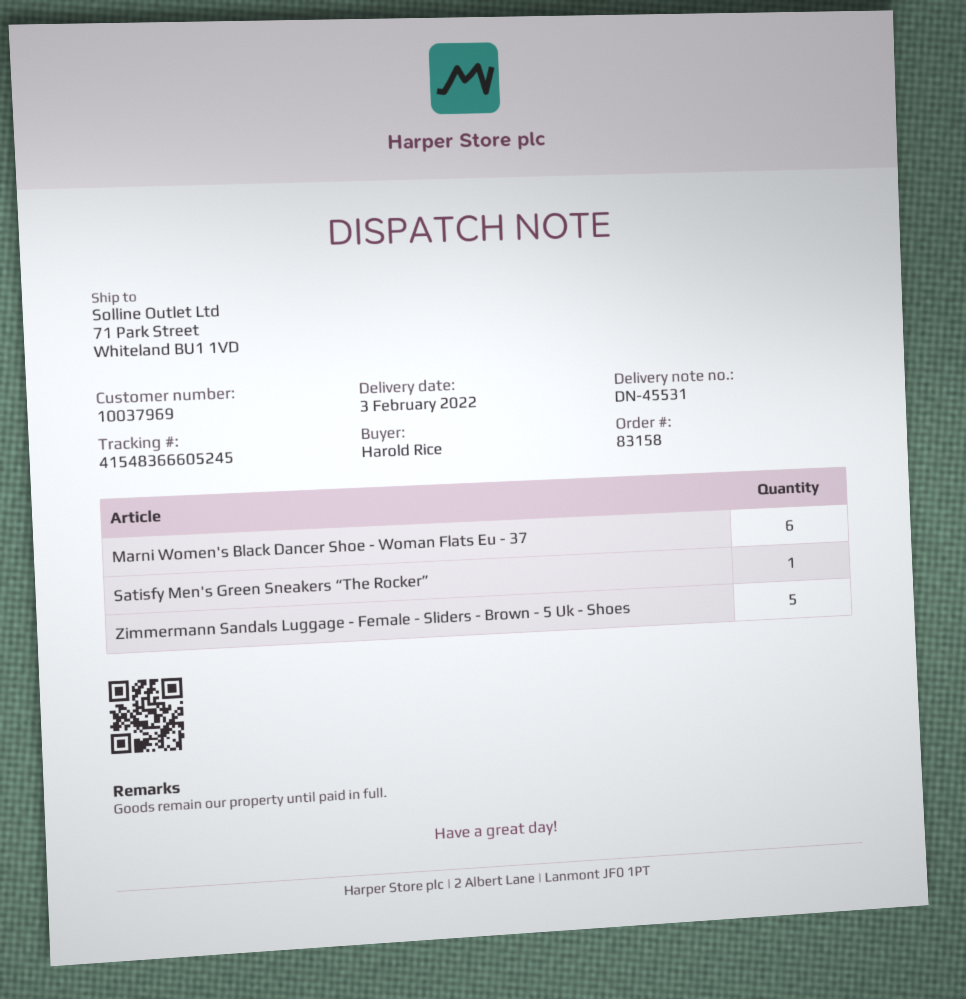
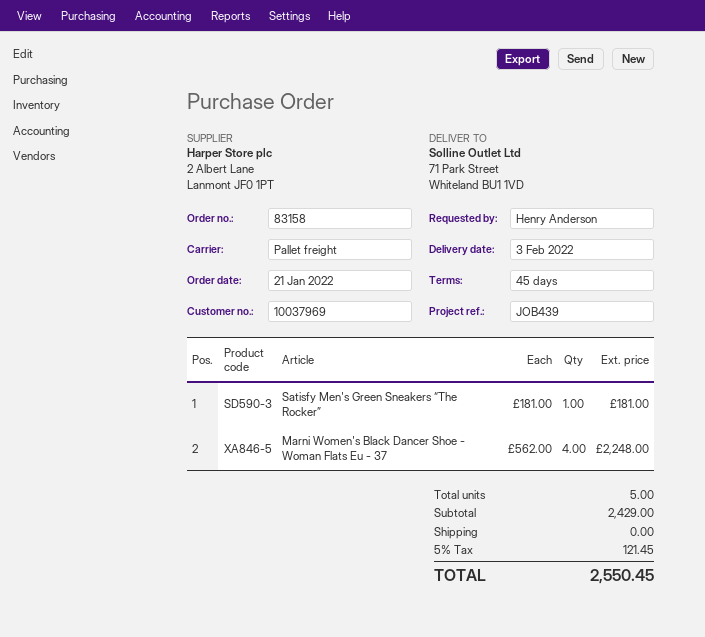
ordered by: Harold Rice -> Henry Anderson
Marni Women's Black Dancer Shoe - Woman Flats Eu - 37: 6 -> 4
Zimmermann Sandals Luggage - Female - Sliders - Brown - 5 Uk - Shoes: 5 -> none

